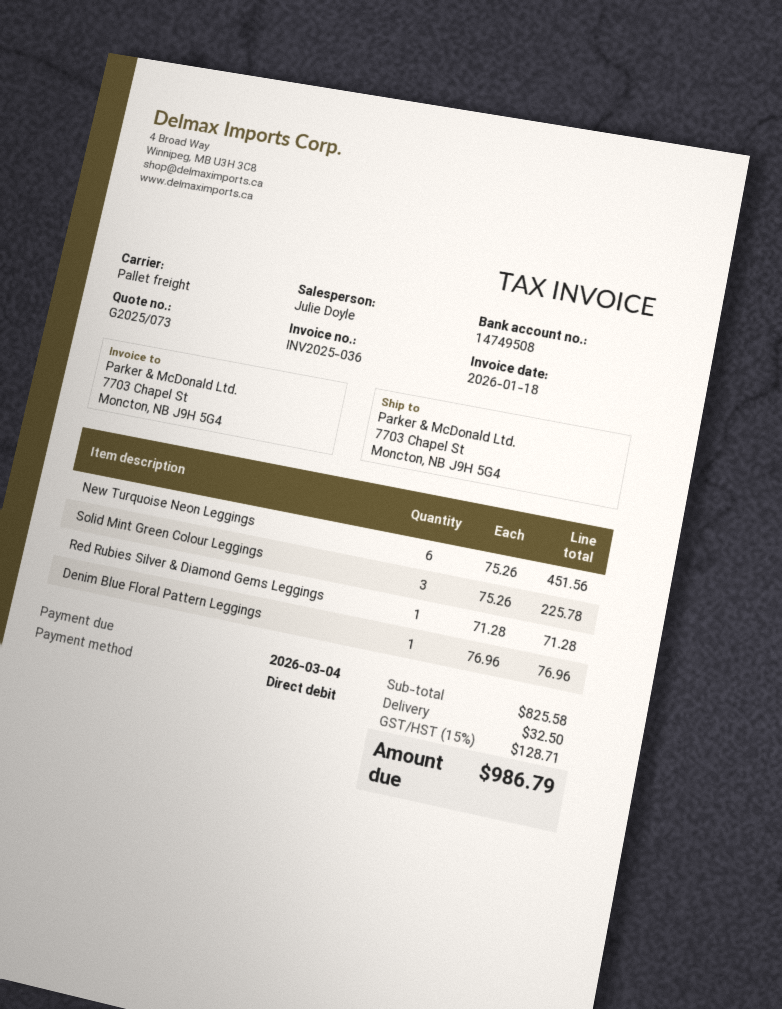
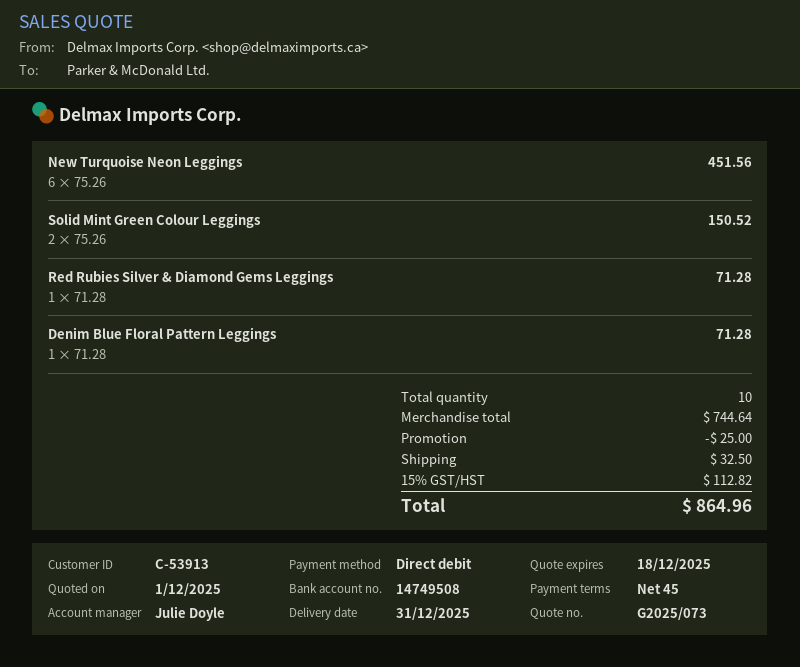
Solid Mint Green Colour Leggings: 3 x 75.26 = 225.78 -> 2 x 75.26 = 150.52
Denim Blue Floral Pattern Leggings: 1 x 76.96 = 76.96 -> 1 x 71.28 = 71.28
subtotal: 825.58 -> 744.64
discount: none -> 25.00
tax: 15% = 128.71 -> 15% = 112.82
total: 986.79 -> 864.96

